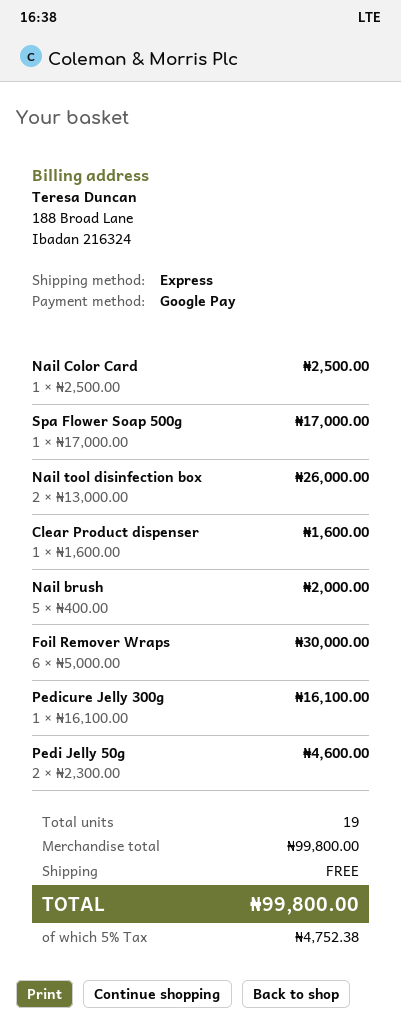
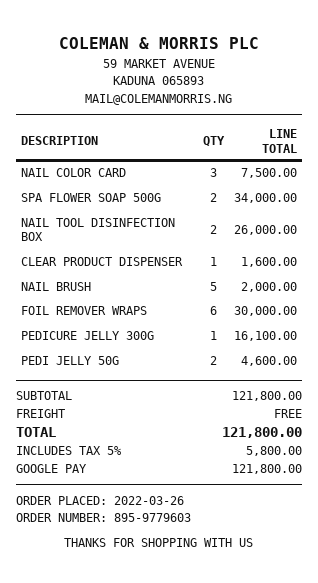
Nail Color Card: 1 for 2500.00 -> 3 for 7500.00
Spa Flower Soap 500g: 1 for 17000.00 -> 2 for 34000.00
subtotal: 99800.00 -> 121800.00
tax: 5% = 4752.38 -> 5% = 5800.00
total: 99800.00 -> 121800.00

